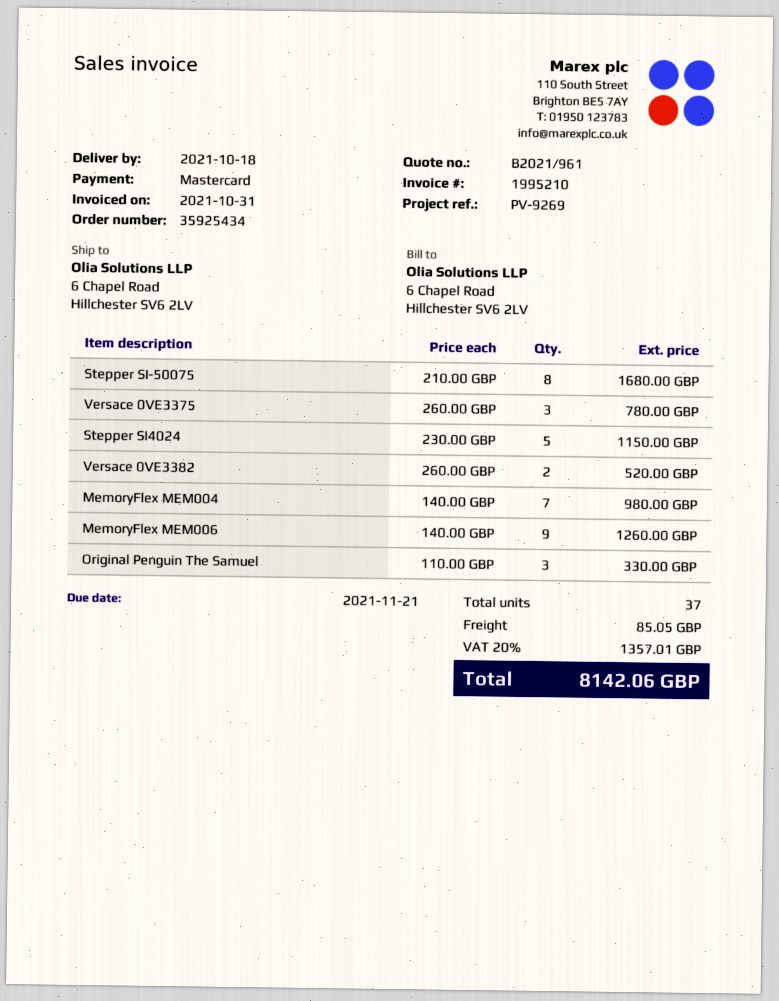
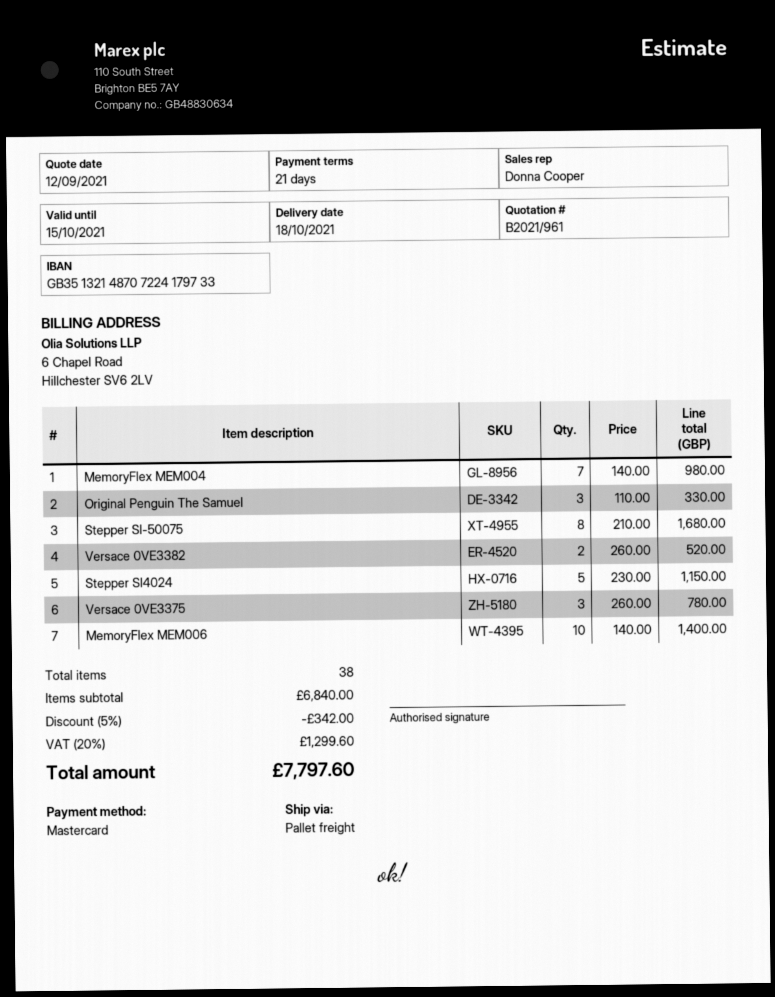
MemoryFlex MEM006: 9 x 140.00 = 1260.00 -> 10 x 140.00 = 1400.00
total quantity: 37 -> 38
discount: none -> 5% = 342.00
shipping: 85.05 -> none
tax: 20% = 1357.01 -> 20% = 1299.60
total: 8142.06 -> 7797.60

